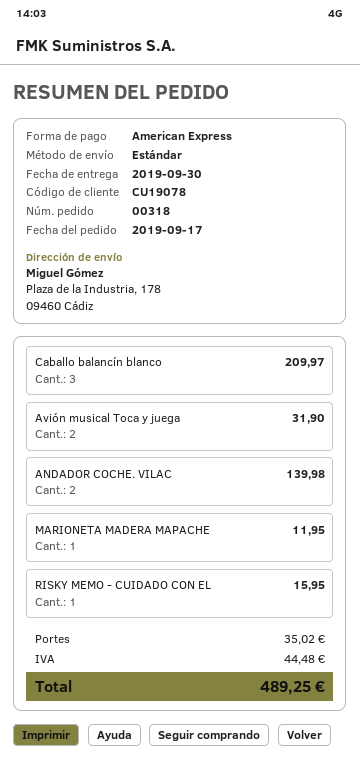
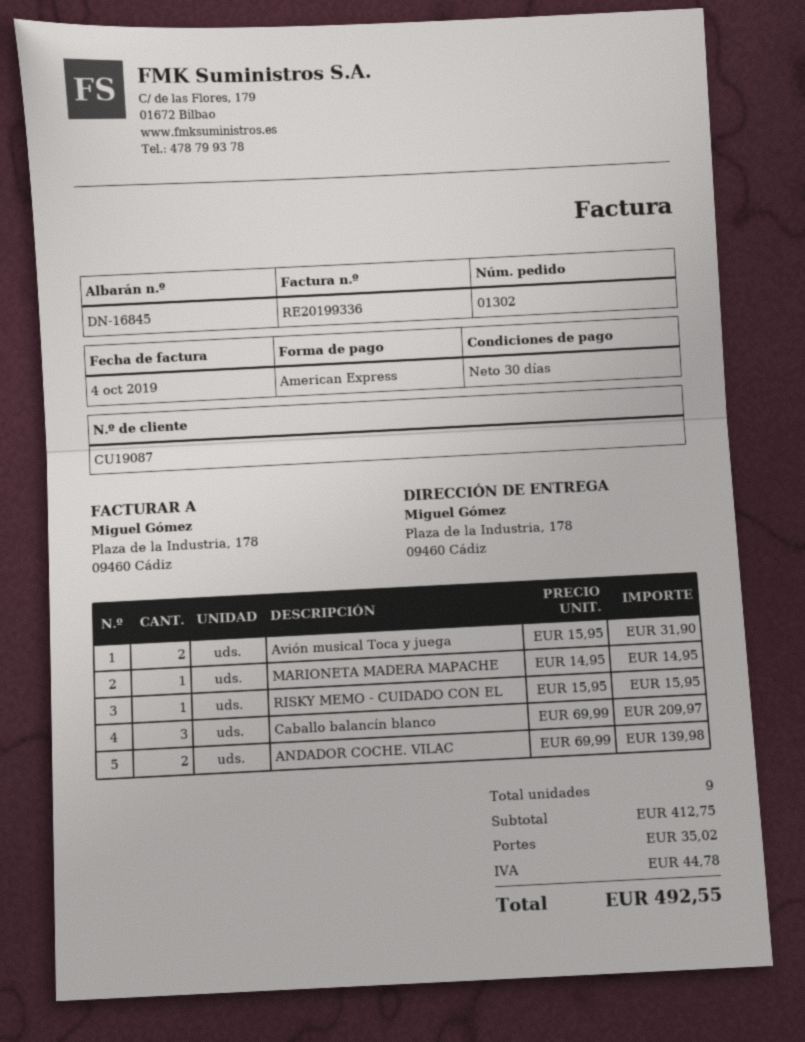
order number: 00318 -> 01302
customer number: CU19078 -> CU19087
MARIONETA MADERA MAPACHE: 1 for 11.95 -> 1 for 14.95
tax: 44.48 -> 44.78
total: 489.25 -> 492.55

